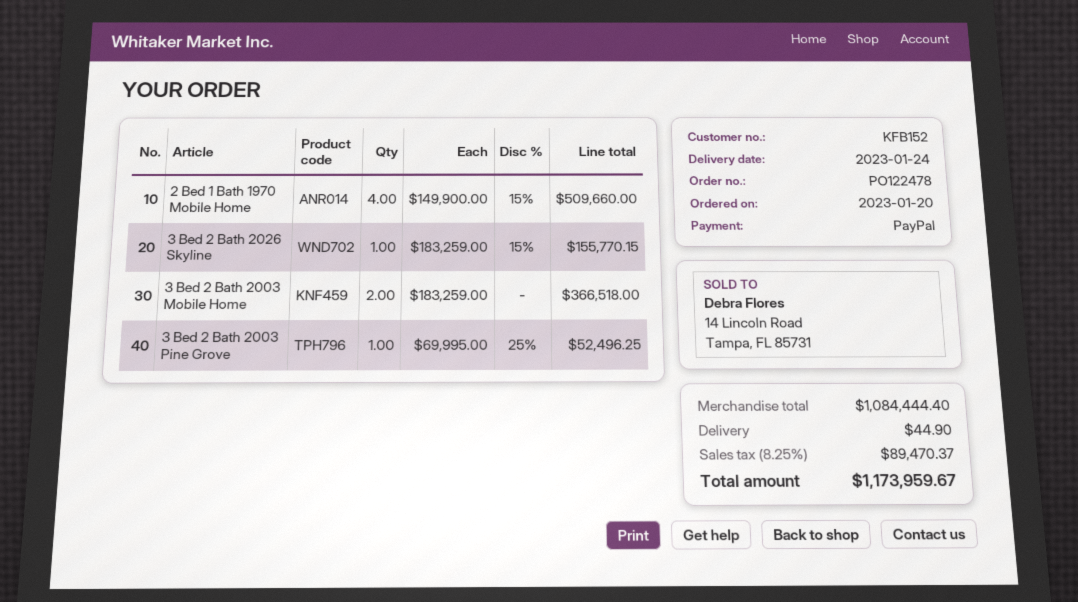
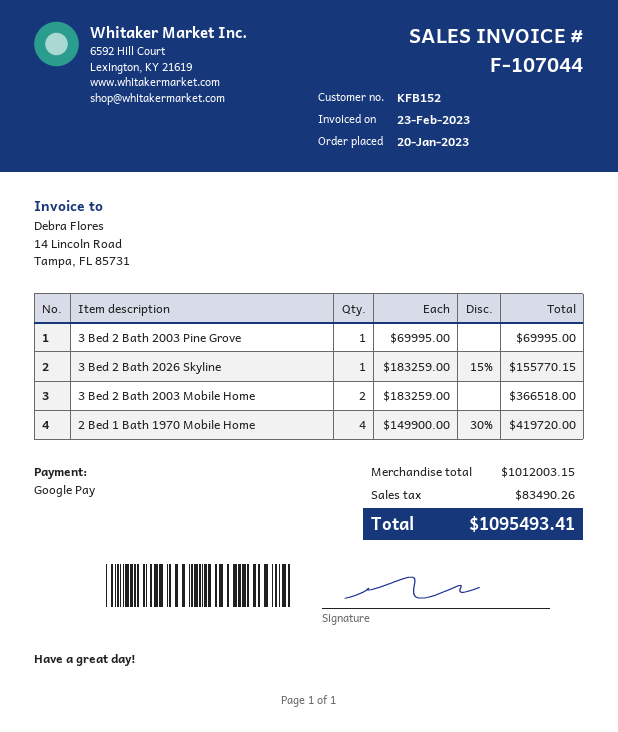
payment method: PayPal -> Google Pay
2 Bed 1 Bath 1970 Mobile Home: 4 x 149900.00 - 15% = 509660.00 -> 4 x 149900.00 - 30% = 419720.00
3 Bed 2 Bath 2003 Pine Grove: 1 x 69995.00 - 25% = 52496.25 -> 1 x 69995.00 = 69995.00
subtotal: 1084444.40 -> 1012003.15
shipping: 44.90 -> none
tax: 89470.37 -> 83490.26
total: 1173959.67 -> 1095493.41

